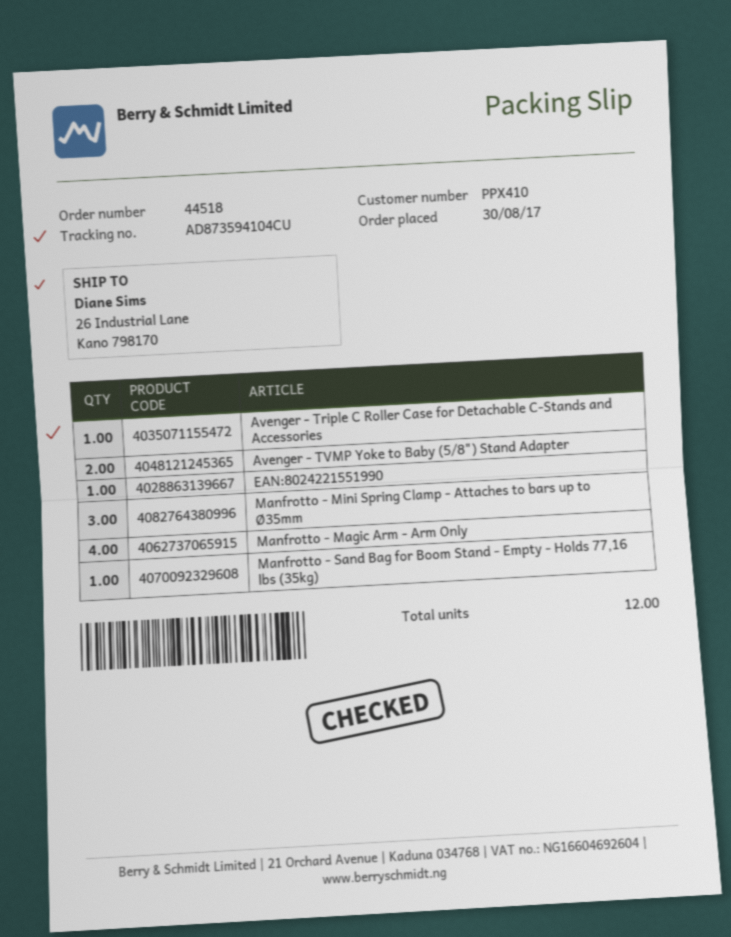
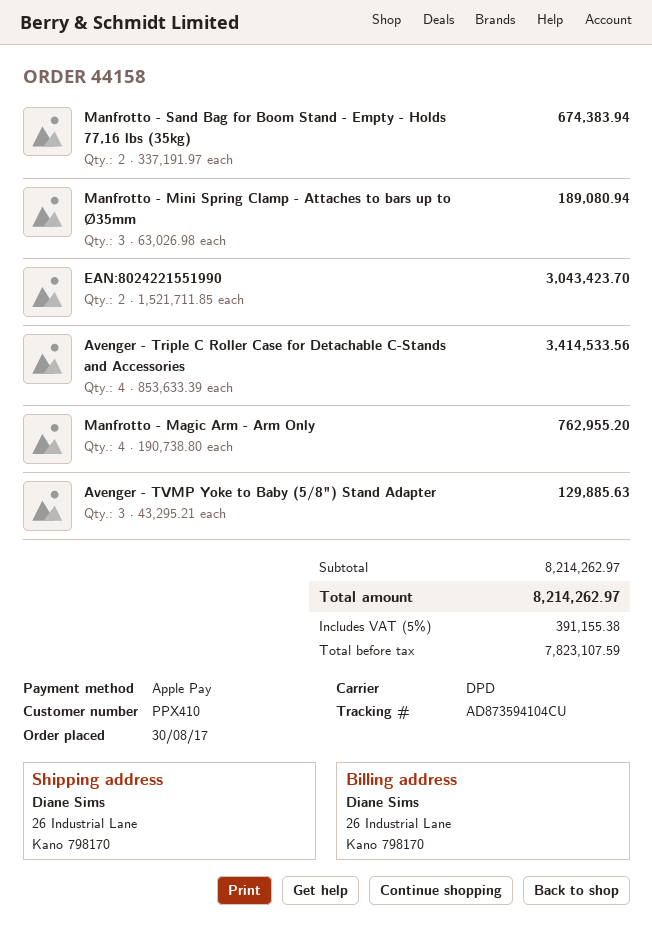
order number: 44518 -> 44158
Avenger - Triple C Roller Case for Detachable C-Stands and Accessories: 1 -> 4
Avenger - TVMP Yoke to Baby (5/8") Stand Adapter: 2 -> 3
EAN:8024221551990: 1 -> 2
Manfrotto - Sand Bag for Boom Stand - Empty - Holds 77,16 lbs (35kg): 1 -> 2

